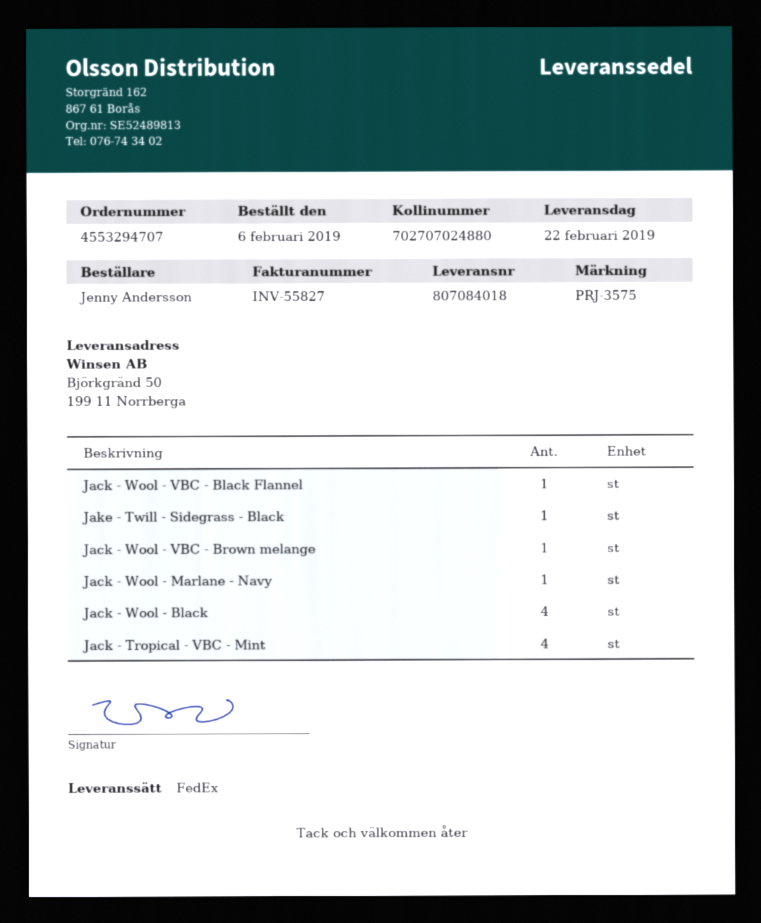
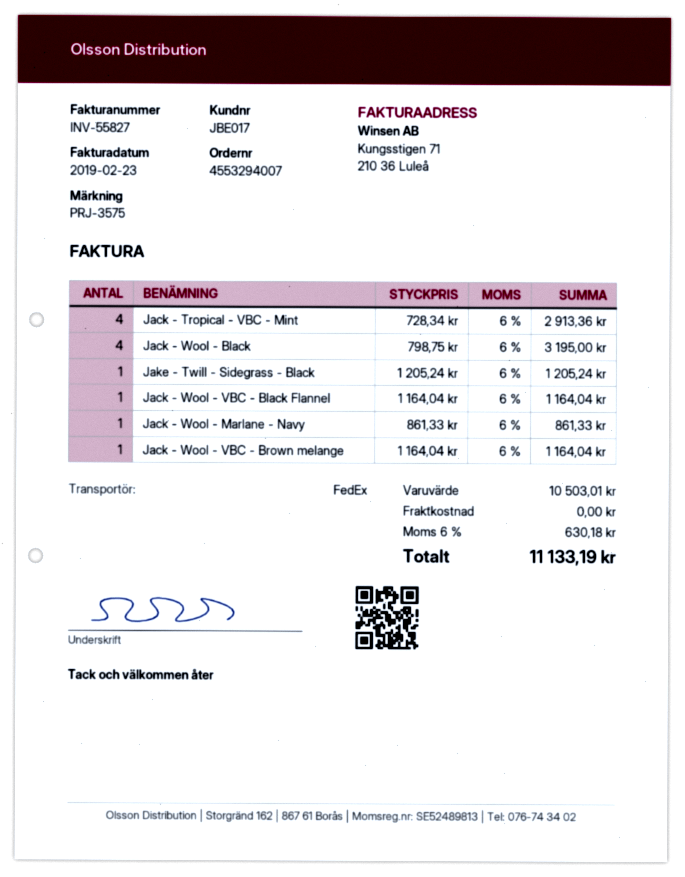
order number: 4553294707 -> 4553294007

